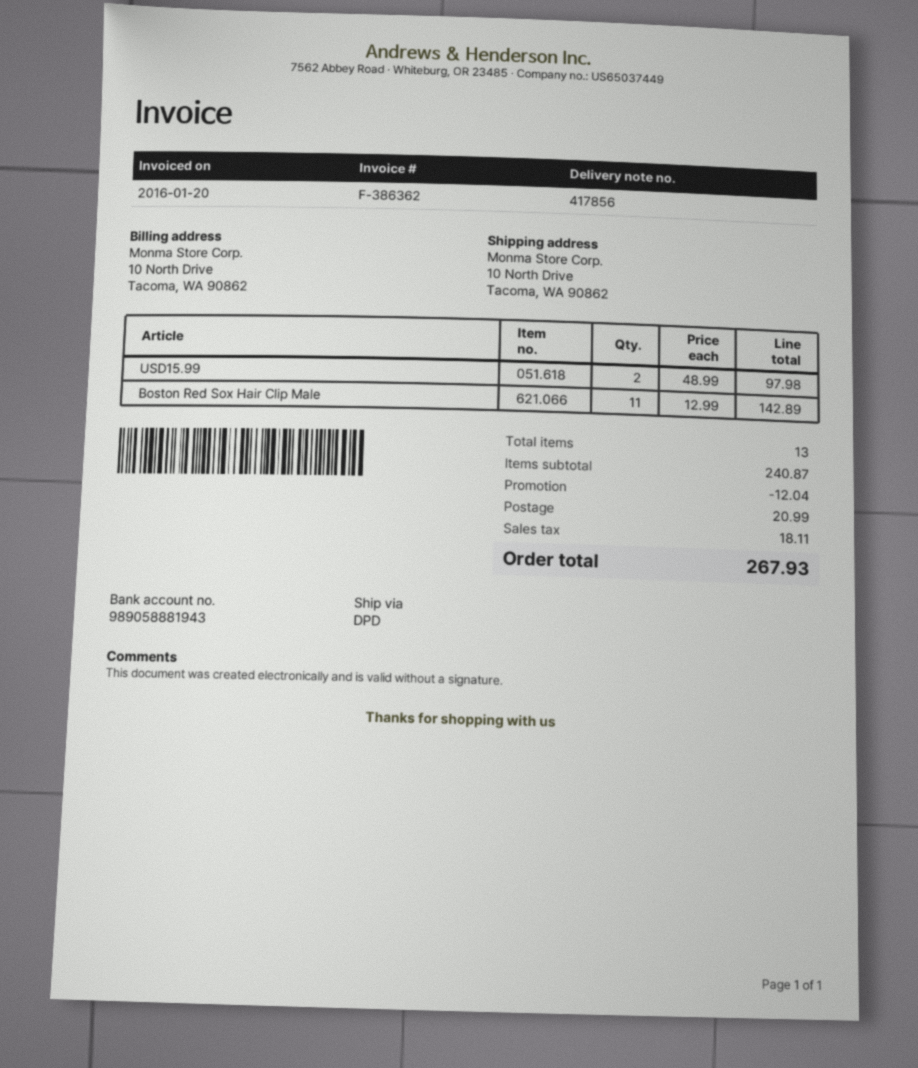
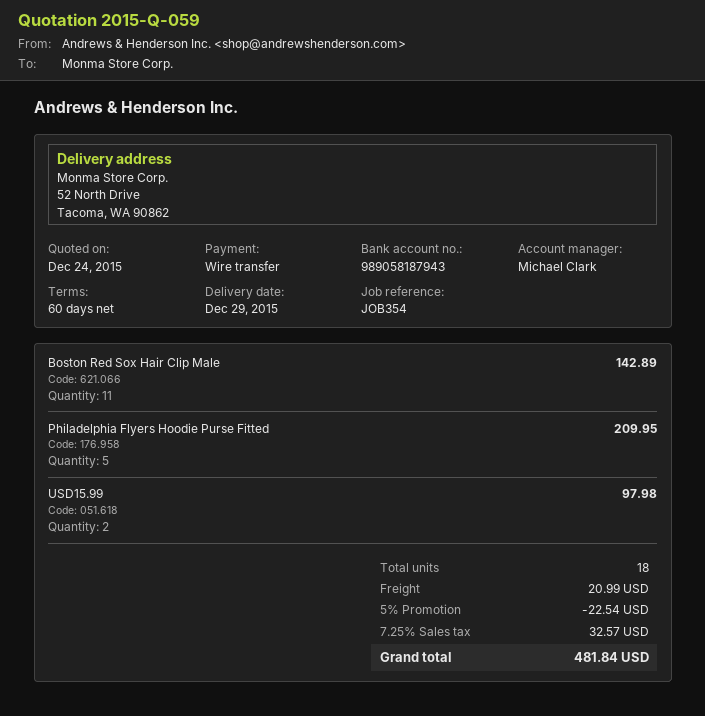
bank account: 989058881943 -> 989058187943
ship to: 10 North Drive, Tacoma, WA 90862 -> 52 North Drive, Tacoma, WA 90862
Philadelphia Flyers Hoodie Purse Fitted: none -> 5 for 209.95
total quantity: 13 -> 18
discount: 12.04 -> 22.54
tax: 18.11 -> 32.57
total: 267.93 -> 481.84

